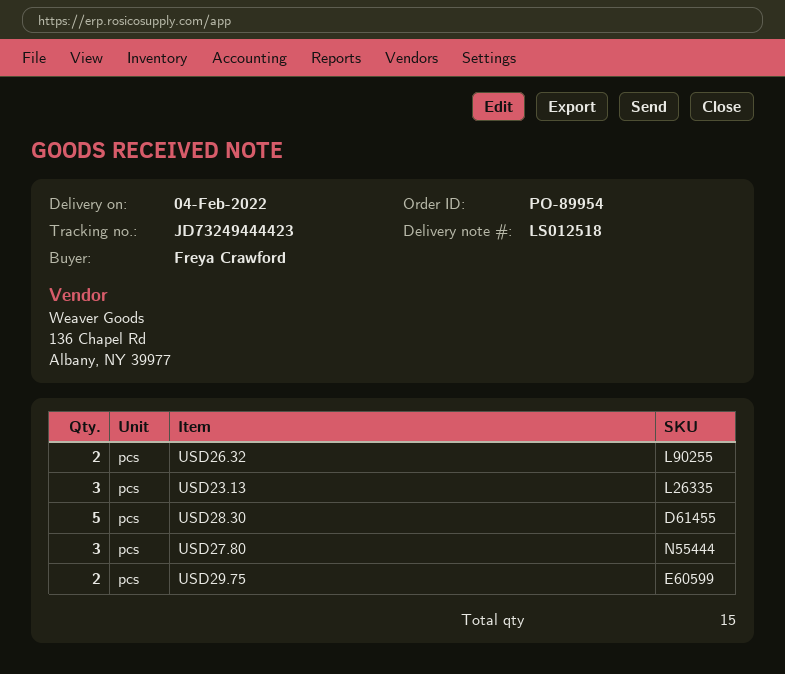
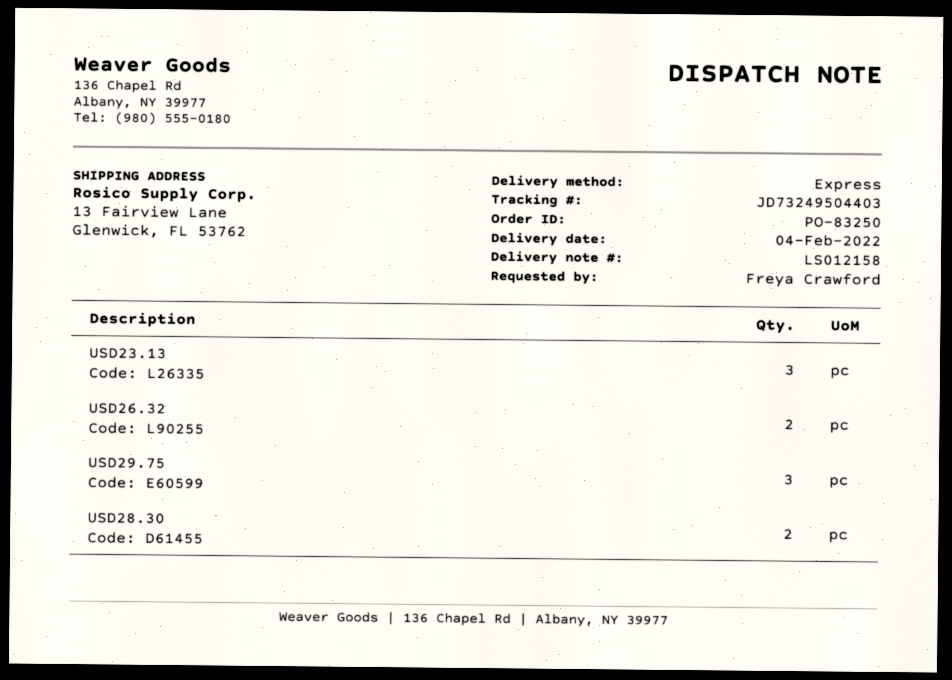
order number: PO-89954 -> PO-83250
delivery note number: LS012518 -> LS012158
tracking number: JD73249444423 -> JD73249504403
USD28.30: 5 -> 2
USD27.80: 3 -> none
USD29.75: 2 -> 3

